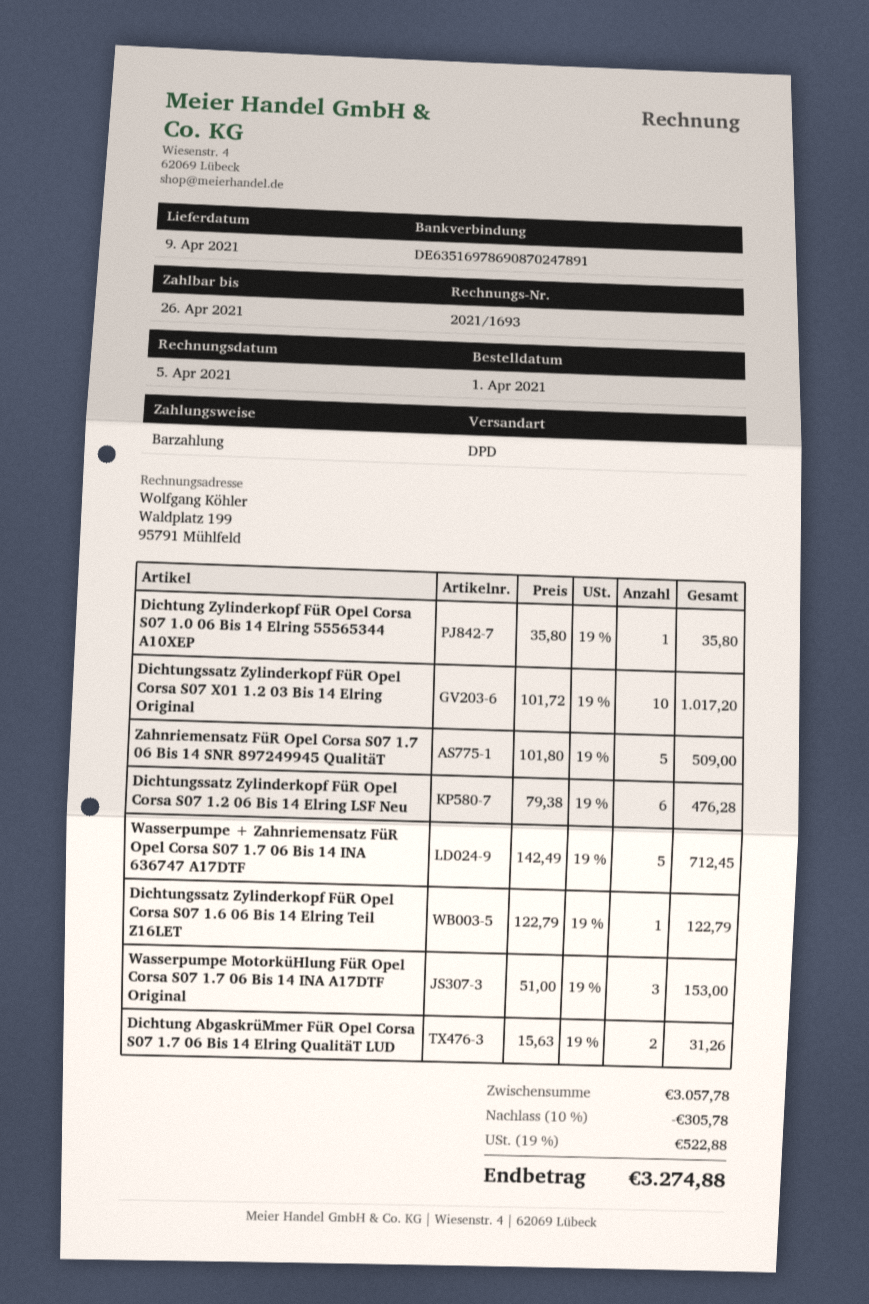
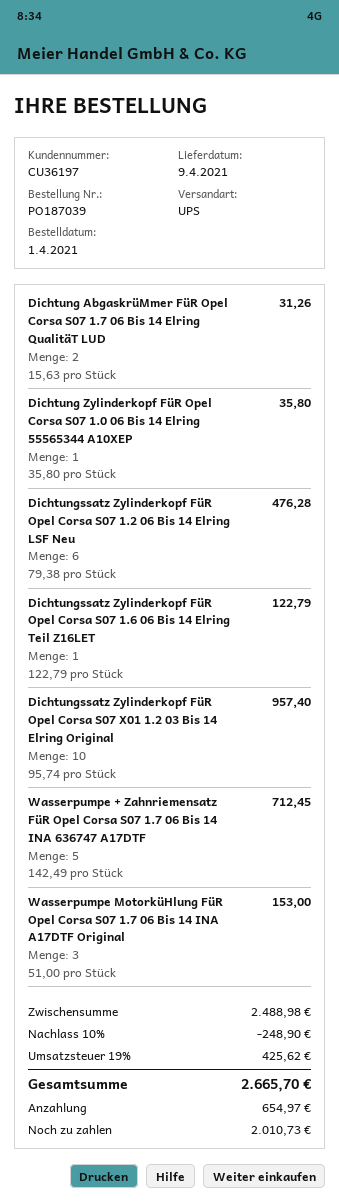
shipping method: DPD -> UPS
Dichtungssatz Zylinderkopf FüR Opel Corsa S07 X01 1.2 03 Bis 14 Elring Original: 10 x 101.72 = 1017.20 -> 10 x 95.74 = 957.40
Zahnriemensatz FüR Opel Corsa S07 1.7 06 Bis 14 SNR 897249945 QualitäT: 5 x 101.80 = 509.00 -> none
subtotal: 3057.78 -> 2488.98
discount: 10% = 305.78 -> 10% = 248.90
tax: 19% = 522.88 -> 19% = 425.62
total: 3274.88 -> 2665.70

